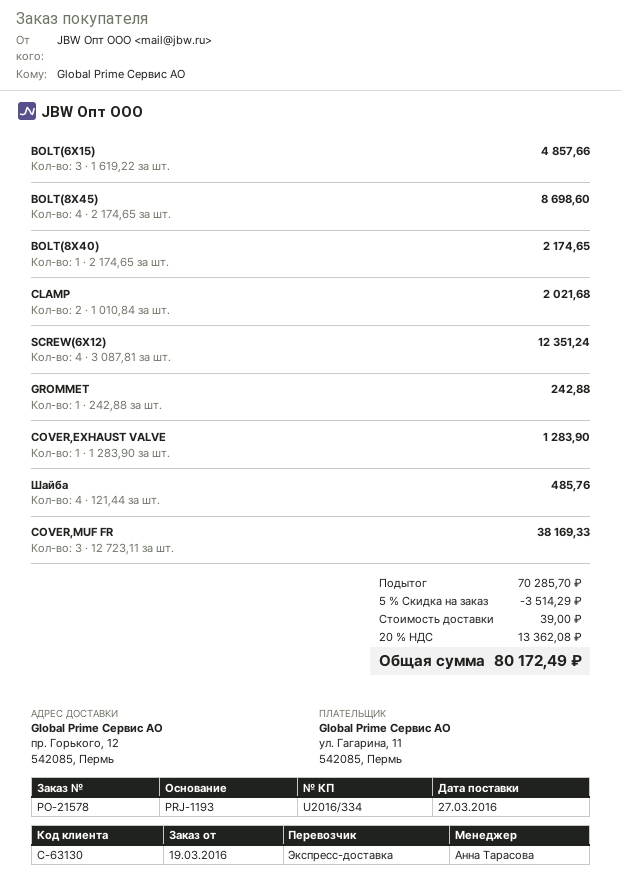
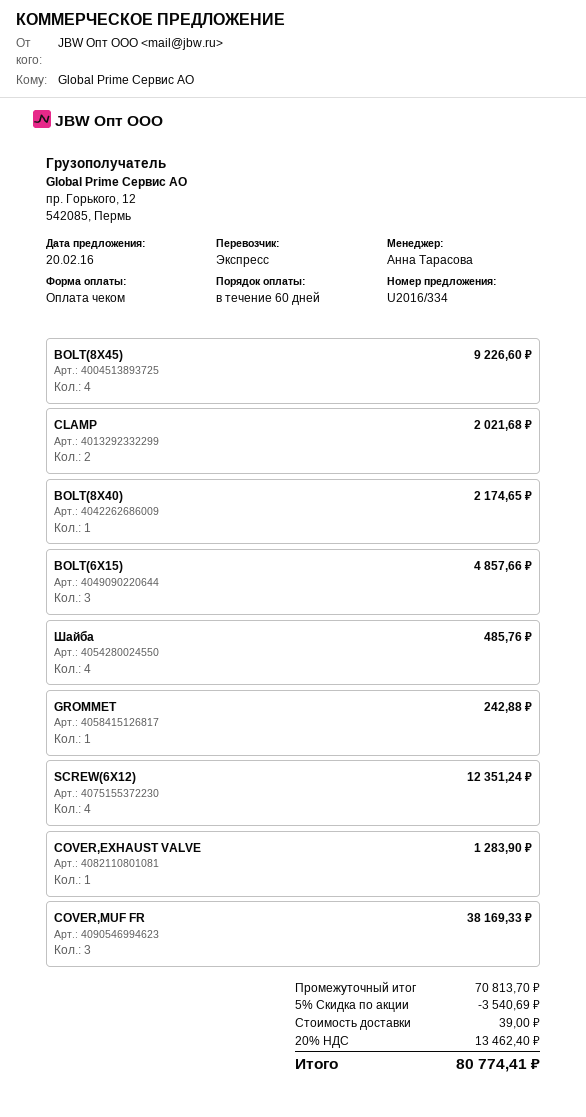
BOLT(8X45): 4 for 8698.60 -> 4 for 9226.60
subtotal: 70285.70 -> 70813.70
discount: 5% = 3514.29 -> 5% = 3540.69
tax: 20% = 13362.08 -> 20% = 13462.40
total: 80172.49 -> 80774.41

